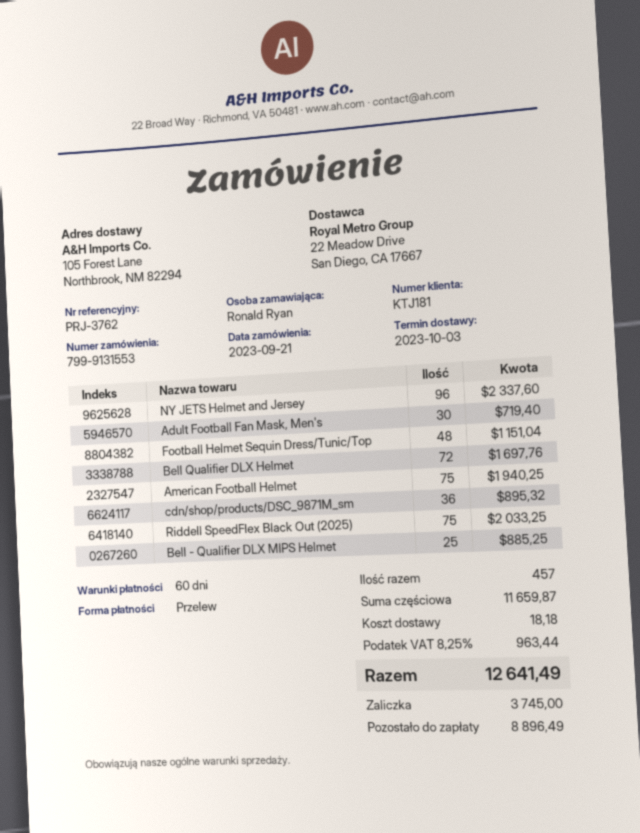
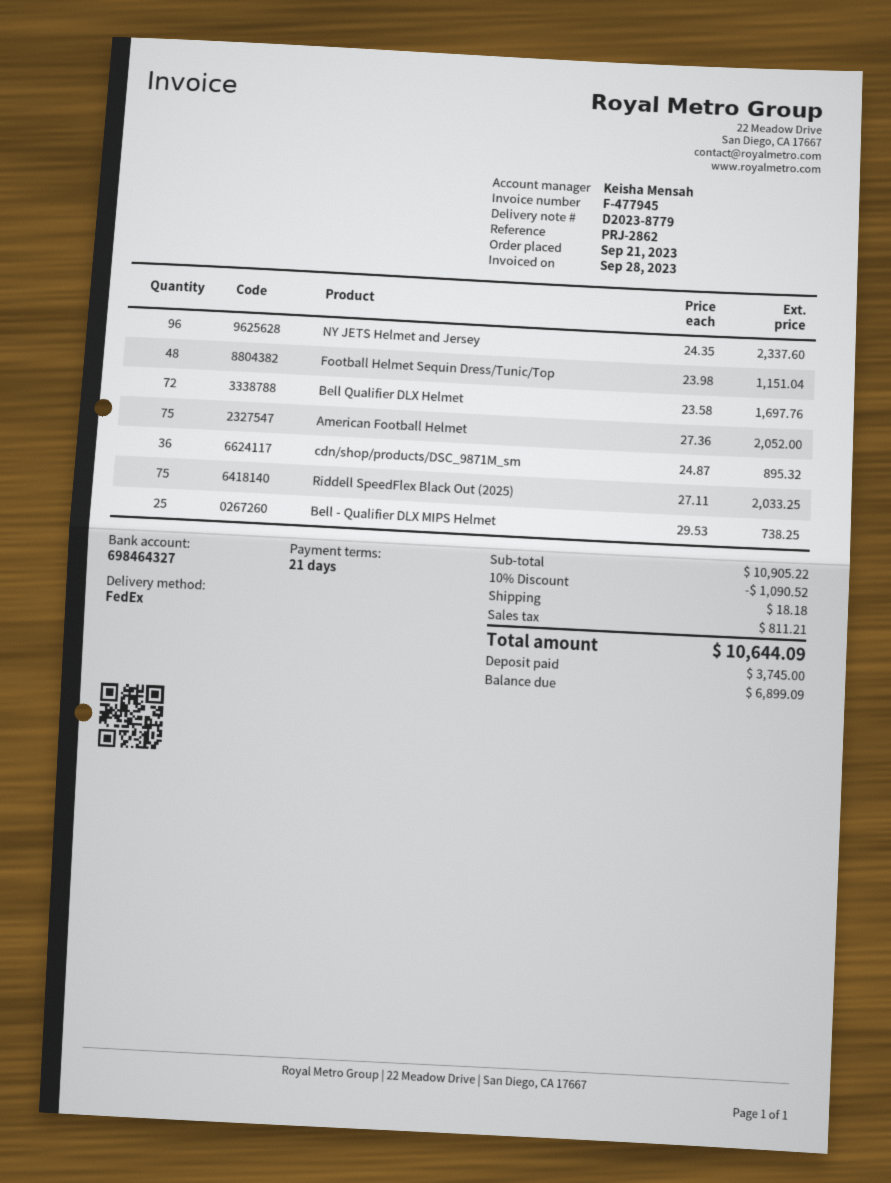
payment terms: 60 days -> 21 days
reference: PRJ-3762 -> PRJ-2862
Adult Football Fan Mask, Men's: 30 for 719.40 -> none
American Football Helmet: 75 for 1940.25 -> 75 for 2052.00
Bell - Qualifier DLX MIPS Helmet: 25 for 885.25 -> 25 for 738.25
subtotal: 11659.87 -> 10905.22
discount: none -> 10% = 1090.52
tax: 963.44 -> 811.21
total: 12641.49 -> 10644.09
balance: 8896.49 -> 6899.09

